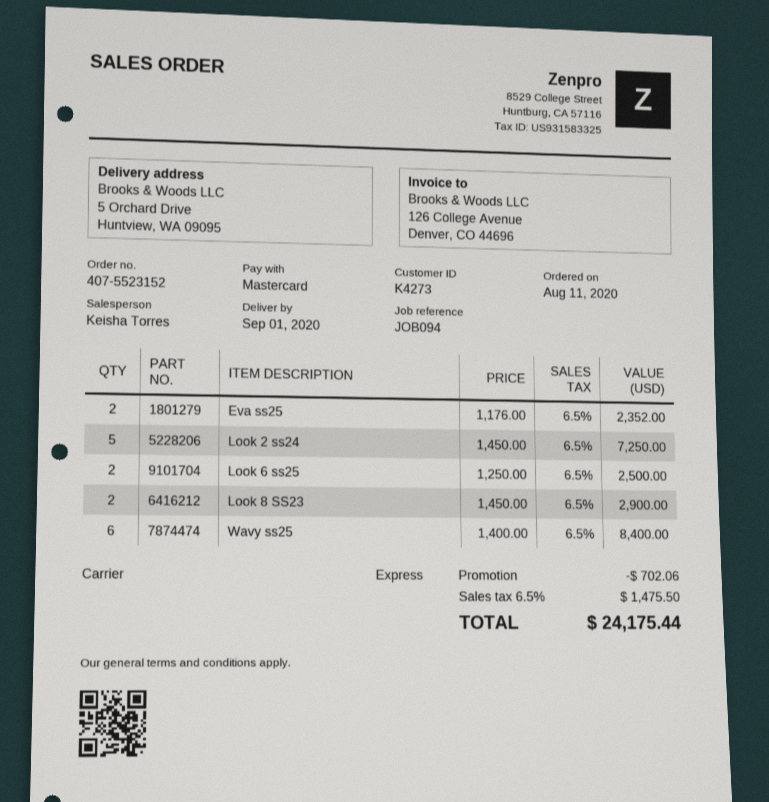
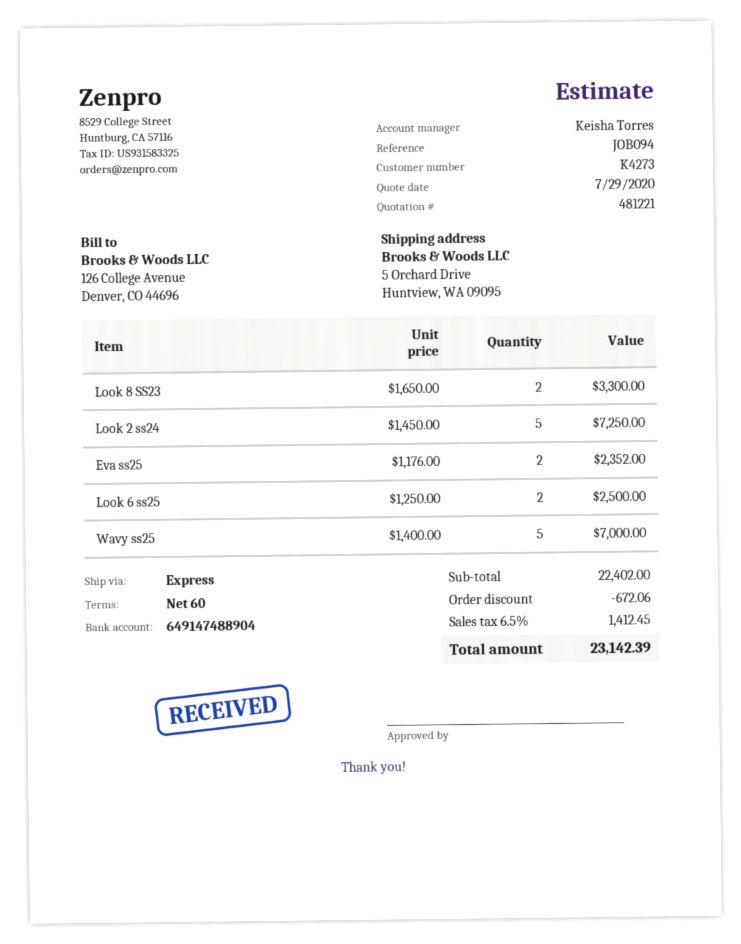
Look 8 SS23: 2 x 1450.00 = 2900.00 -> 2 x 1650.00 = 3300.00
Wavy ss25: 6 x 1400.00 = 8400.00 -> 5 x 1400.00 = 7000.00
discount: 702.06 -> 672.06
tax: 6.5% = 1475.50 -> 6.5% = 1412.45
total: 24175.44 -> 23142.39

